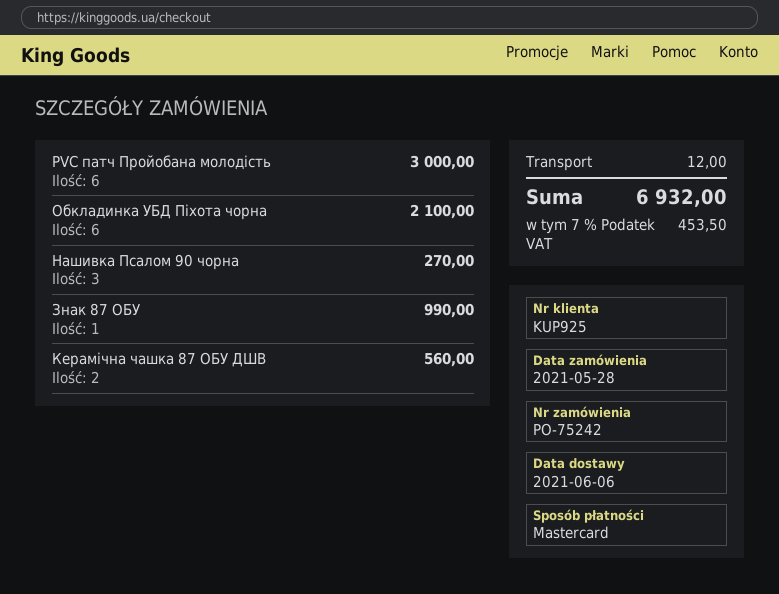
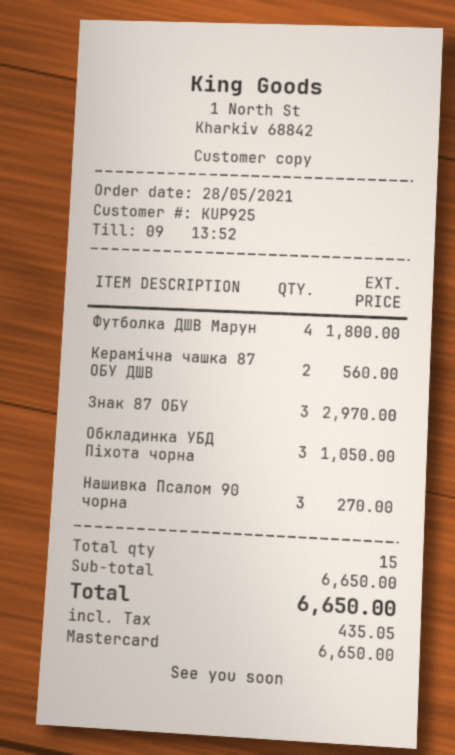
PVC патч Пройобана молодість: 6 for 3000.00 -> none
Обкладинка УБД Піхота чорна: 6 for 2100.00 -> 3 for 1050.00
Знак 87 ОБУ: 1 for 990.00 -> 3 for 2970.00
Футболка ДШВ Марун: none -> 4 for 1800.00
shipping: 12.00 -> none
tax: 453.50 -> 435.05
total: 6932.00 -> 6650.00

